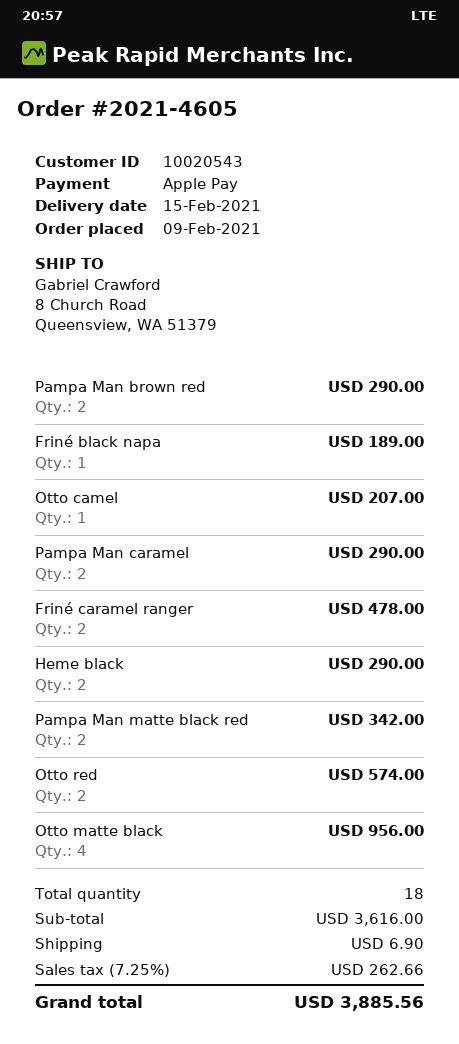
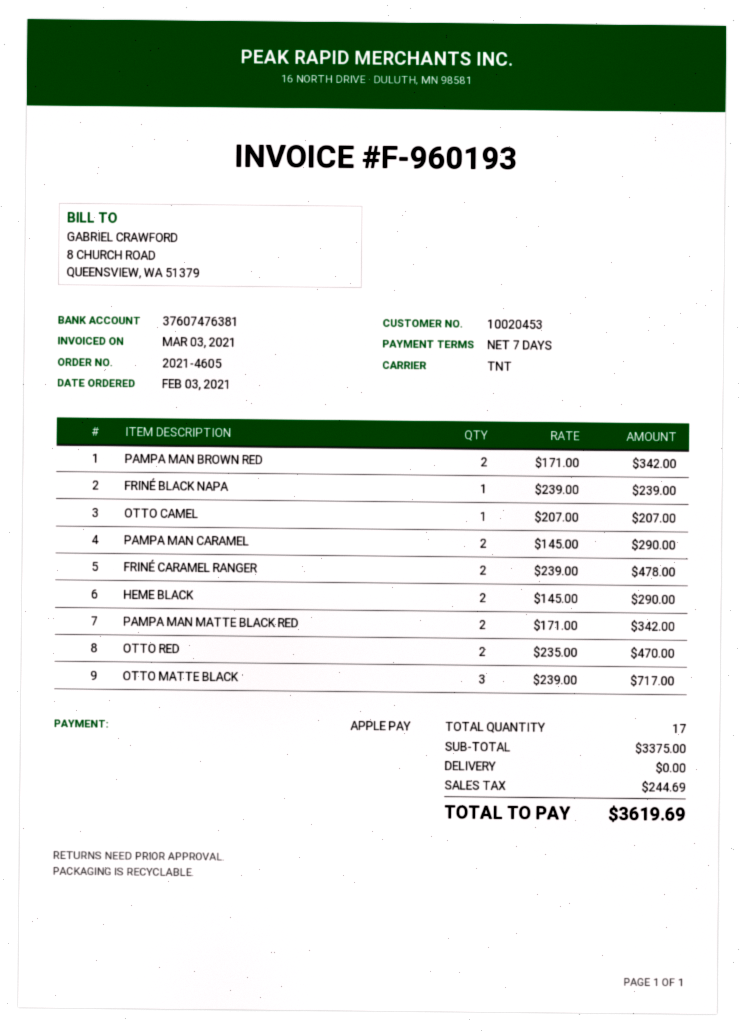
order date: 2021-02-09 -> 2021-02-03
customer number: 10020543 -> 10020453
Pampa Man brown red: 2 for 290.00 -> 2 for 342.00
Friné black napa: 1 for 189.00 -> 1 for 239.00
Otto red: 2 for 574.00 -> 2 for 470.00
Otto matte black: 4 for 956.00 -> 3 for 717.00
total quantity: 18 -> 17
subtotal: 3616.00 -> 3375.00
shipping: 6.90 -> 0.00
tax: 262.66 -> 244.69
total: 3885.56 -> 3619.69

